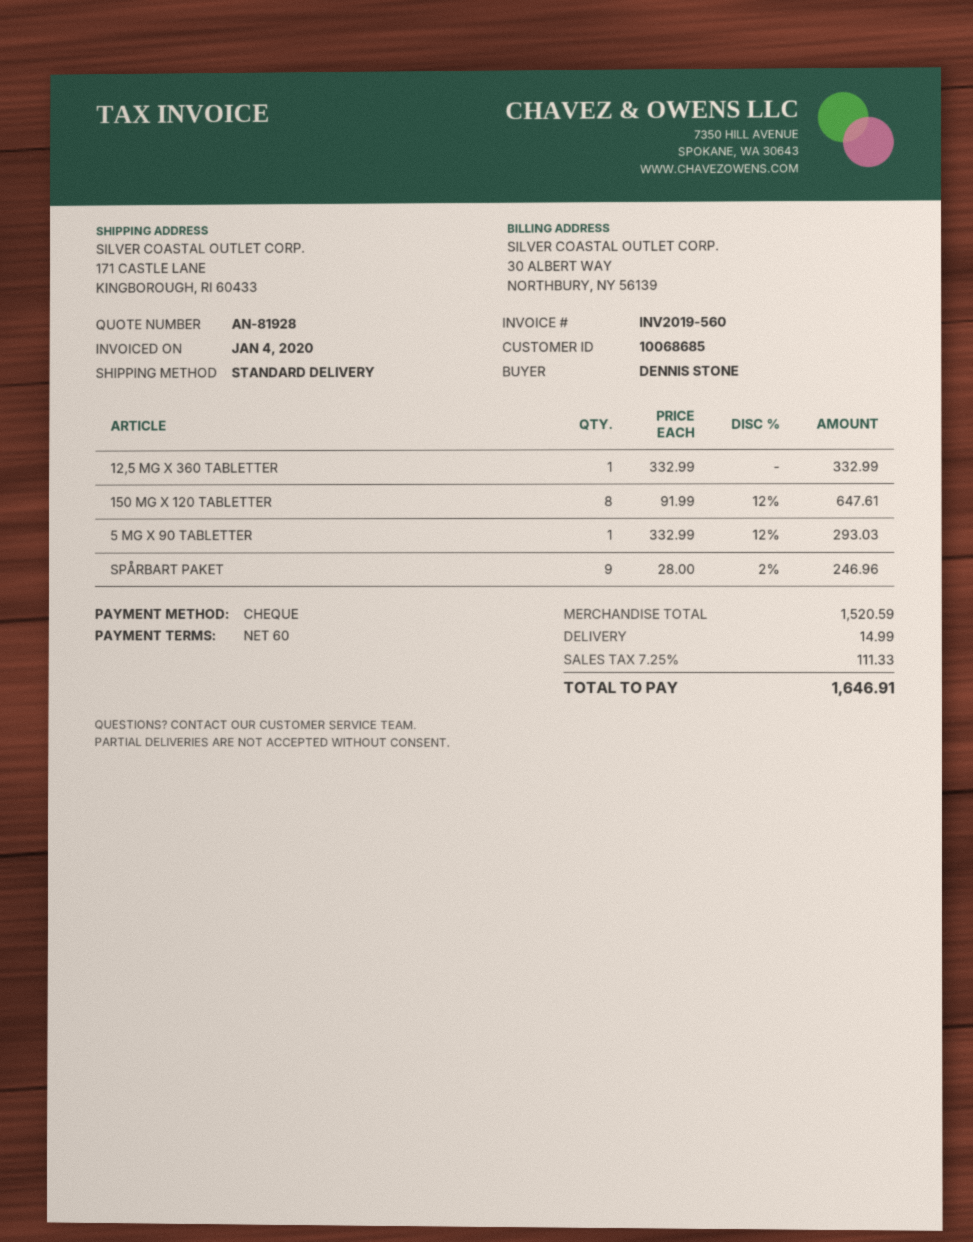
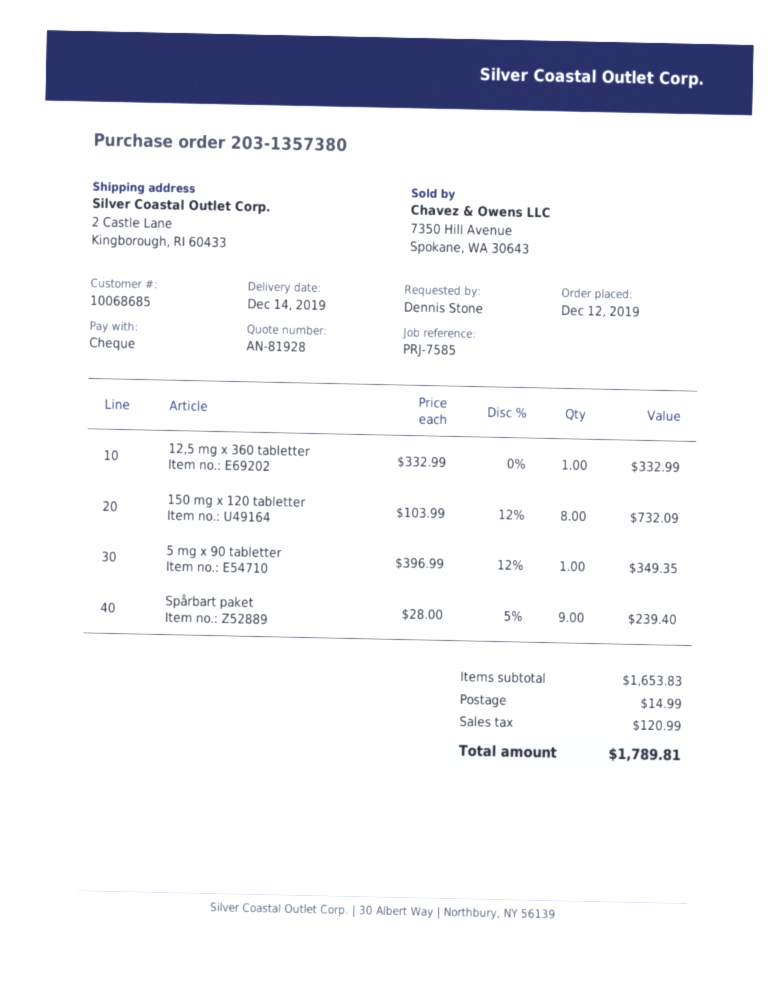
ship to: 171 CASTLE LANE, KINGBOROUGH, RI 60433 -> 2 Castle Lane, Kingborough, RI 60433
150 MG X 120 TABLETTER: 8 x 91.99 - 12% = 647.61 -> 8 x 103.99 - 12% = 732.09
5 MG X 90 TABLETTER: 1 x 332.99 - 12% = 293.03 -> 1 x 396.99 - 12% = 349.35
SPÅRBART PAKET: 9 x 28.00 - 2% = 246.96 -> 9 x 28.00 - 5% = 239.40
subtotal: 1520.59 -> 1653.83
tax: 111.33 -> 120.99
total: 1646.91 -> 1789.81

